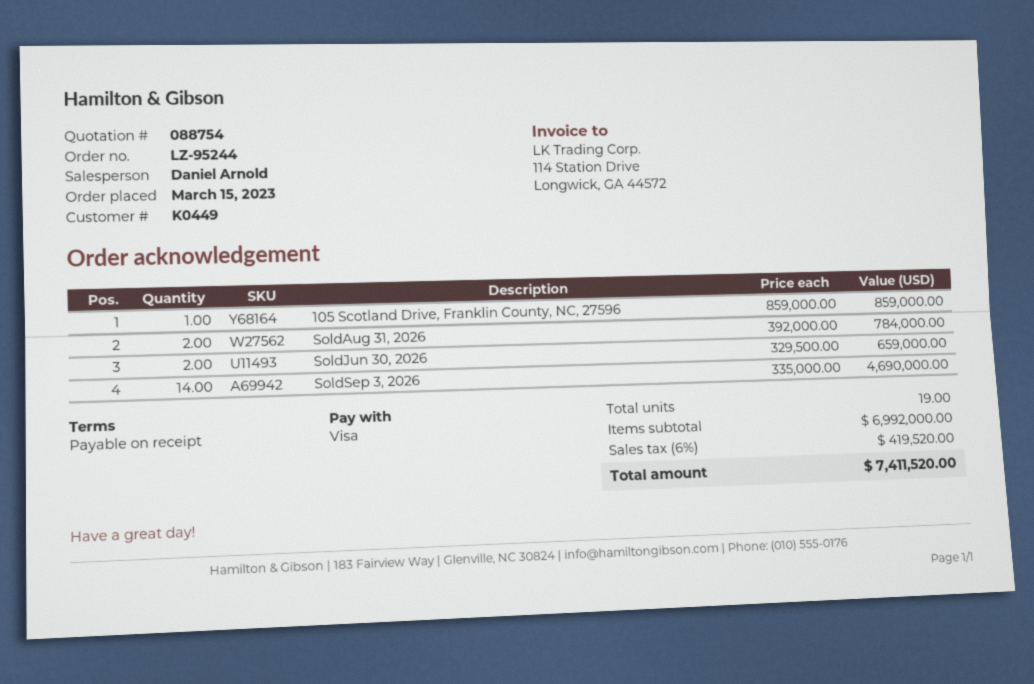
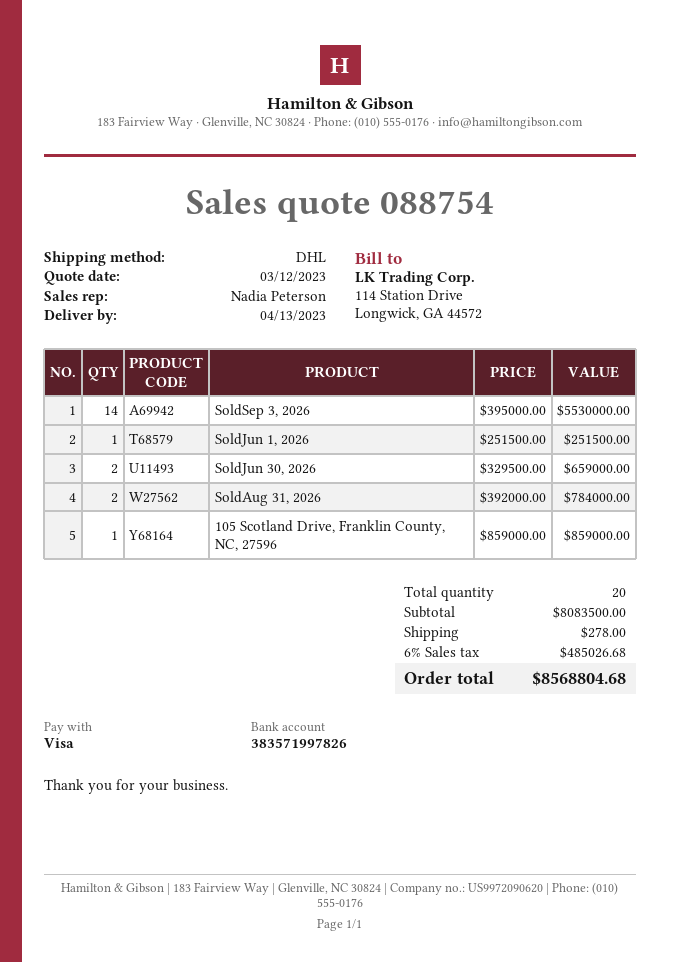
sales rep: Daniel Arnold -> Nadia Peterson
SoldSep 3, 2026: 14 x 335000.00 = 4690000.00 -> 14 x 395000.00 = 5530000.00
SoldJun 1, 2026: none -> 1 x 251500.00 = 251500.00
total quantity: 19 -> 20
subtotal: 6992000.00 -> 8083500.00
shipping: none -> 278.00
tax: 6% = 419520.00 -> 6% = 485026.68
total: 7411520.00 -> 8568804.68

